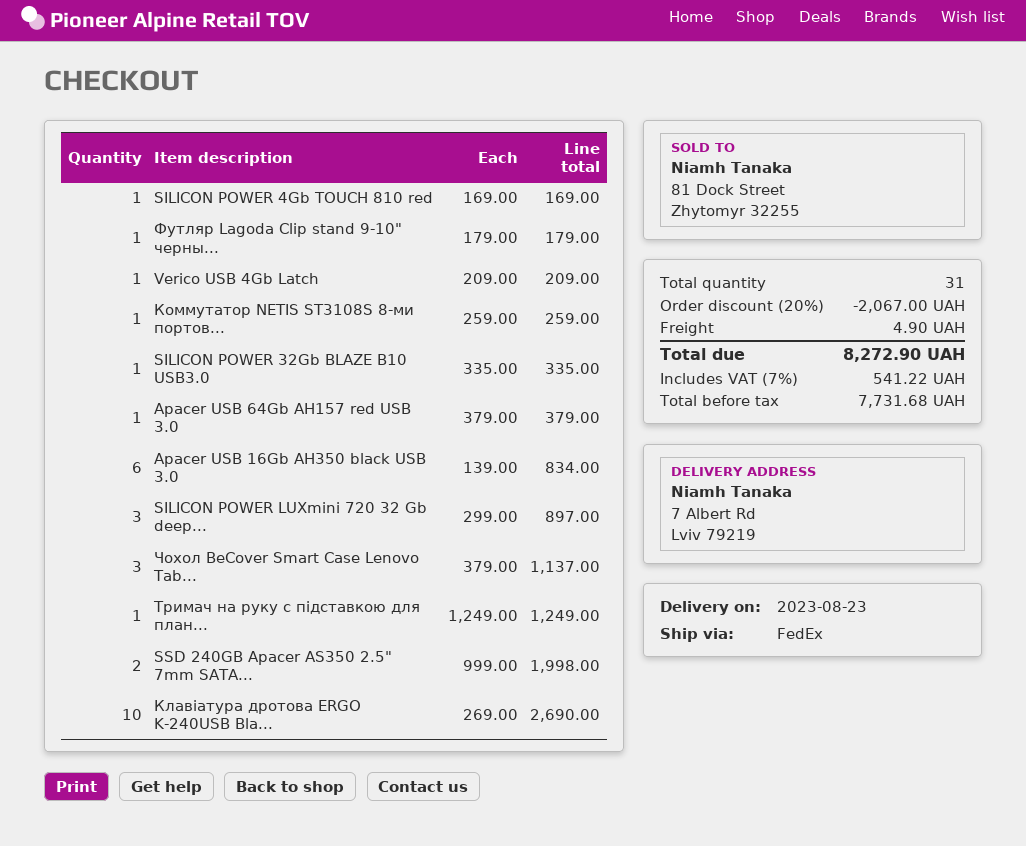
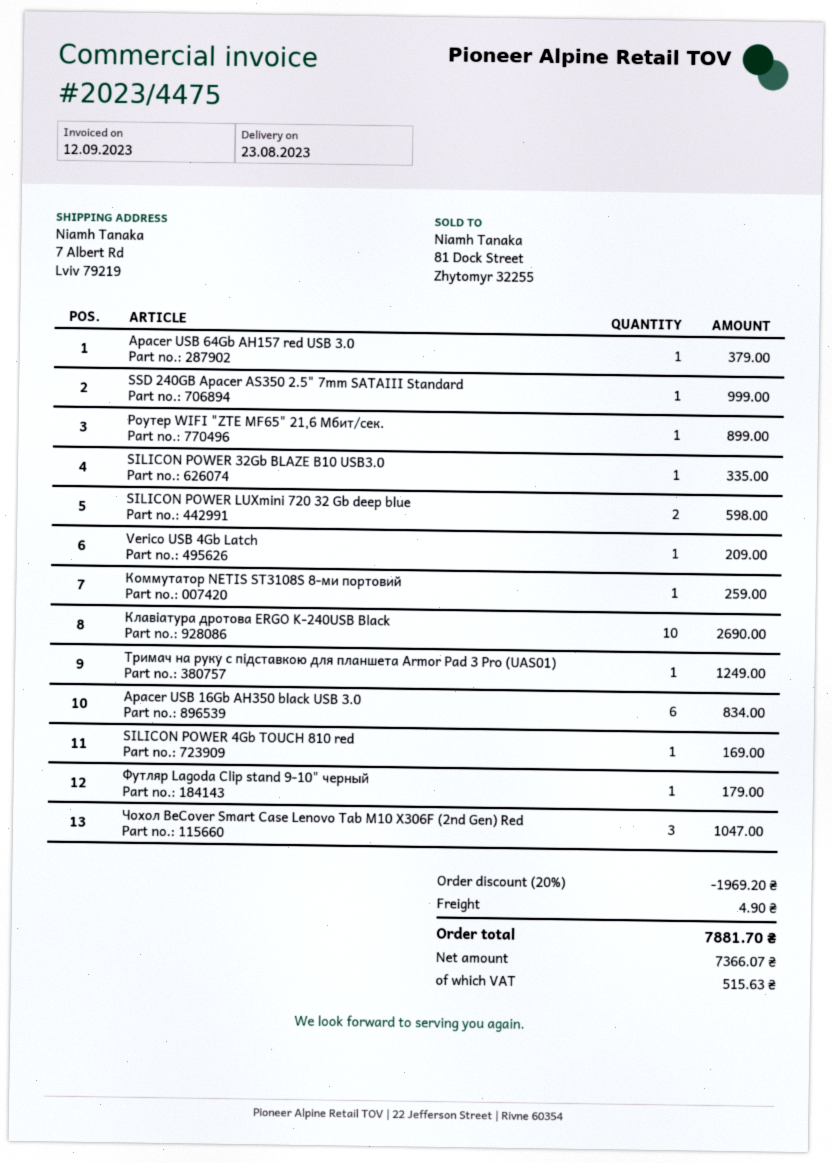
SILICON POWER LUXmini 720 32 Gb deep...: 3 for 897.00 -> 2 for 598.00
Чохол BeCover Smart Case Lenovo Tab...: 3 for 1137.00 -> 3 for 1047.00
SSD 240GB Apacer AS350 2.5" 7mm SATA...: 2 for 1998.00 -> 1 for 999.00
Роутер WIFI "ZTE MF65" 21,6 Мбит/сек.: none -> 1 for 899.00
discount: 20% = 2067.00 -> 20% = 1969.20
net: 7731.68 -> 7366.07
tax: 541.22 -> 515.63
total: 8272.90 -> 7881.70

